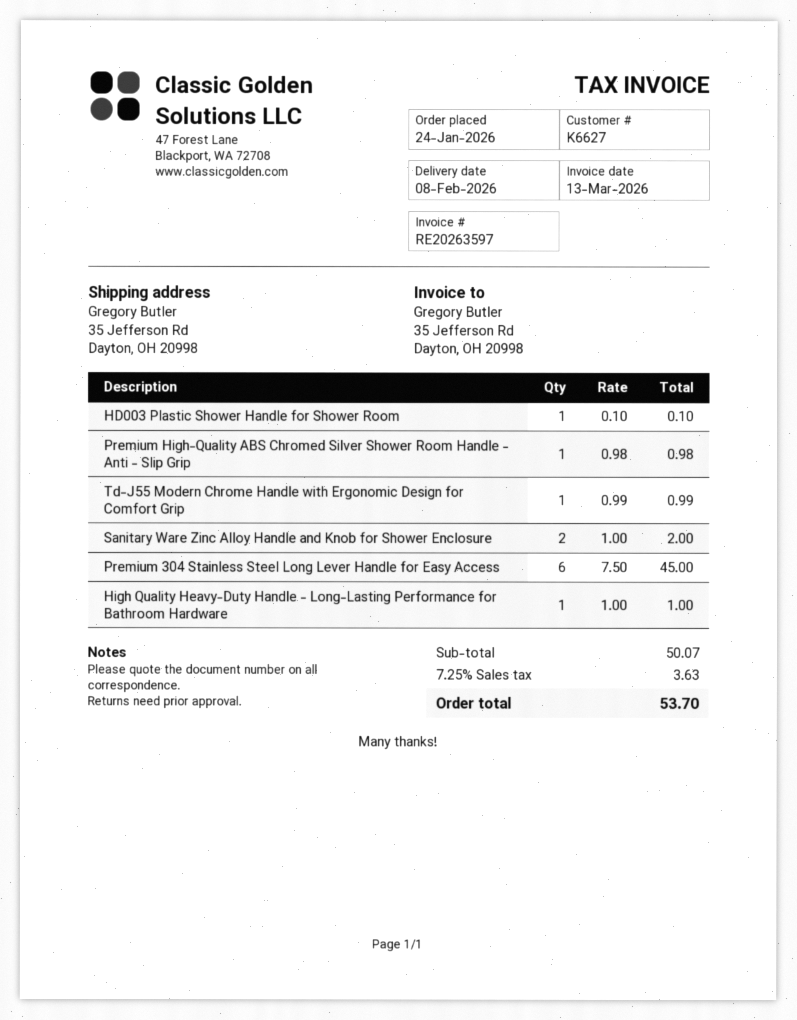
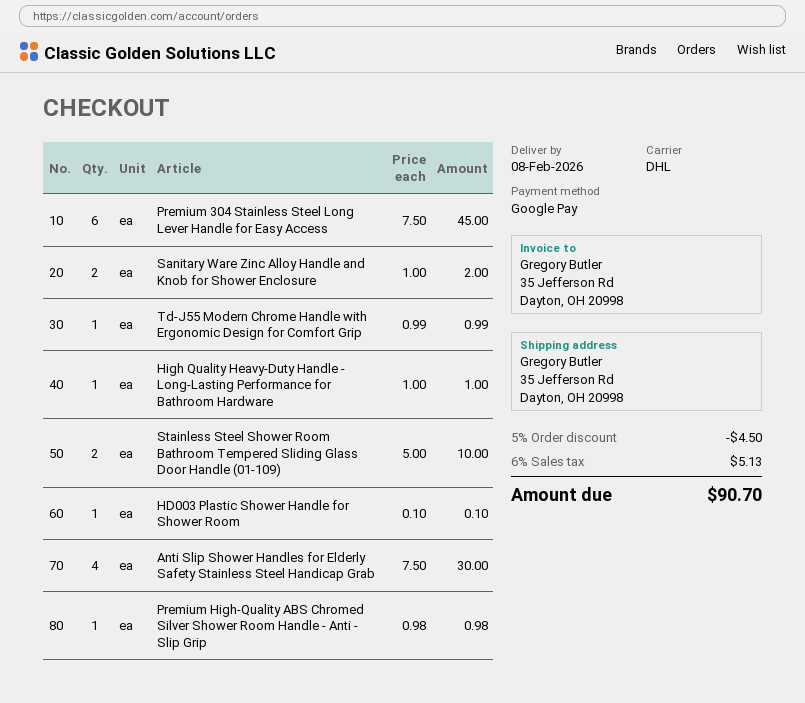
Stainless Steel Shower Room Bathroom Tempered Sliding Glass Door Handle (01-109): none -> 2 x 5.00 = 10.00
Anti Slip Shower Handles for Elderly Safety Stainless Steel Handicap Grab: none -> 4 x 7.50 = 30.00
discount: none -> 5% = 4.50
tax: 7.25% = 3.63 -> 6% = 5.13
total: 53.70 -> 90.70

